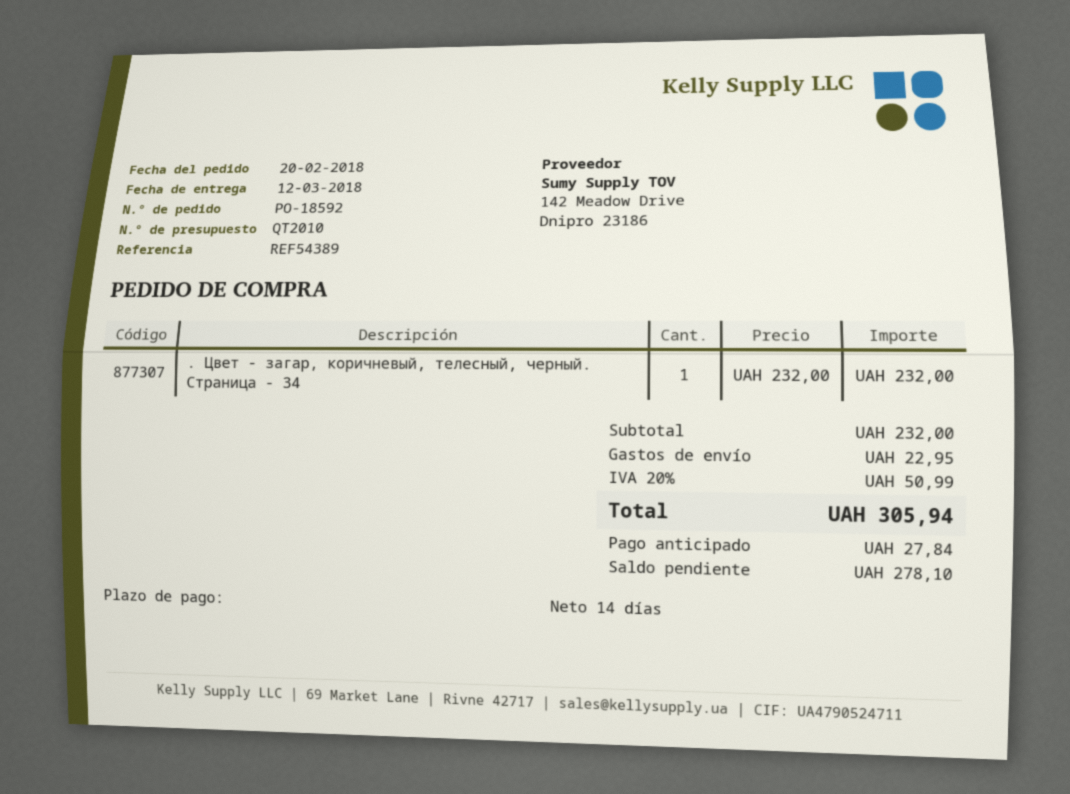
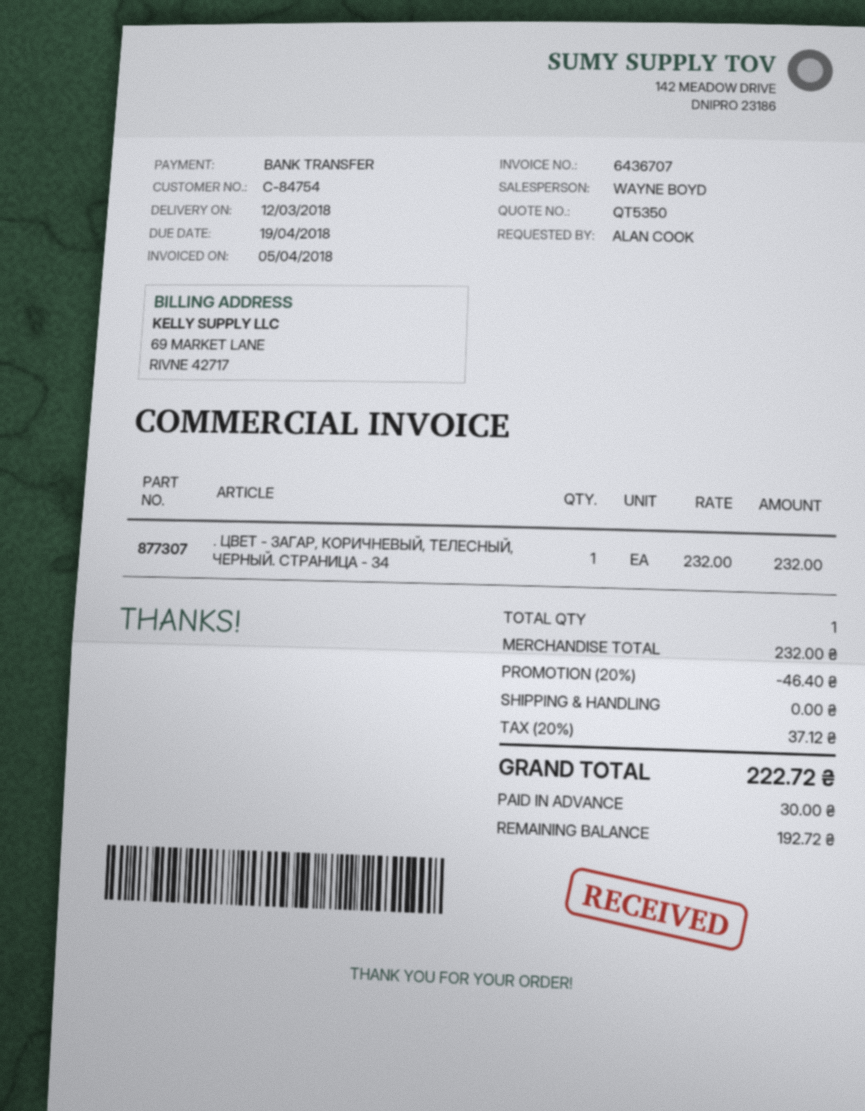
quote number: QT2010 -> QT5350
discount: none -> 20% = 46.40
shipping: 22.95 -> 0.00
tax: 20% = 50.99 -> 20% = 37.12
total: 305.94 -> 222.72
deposit: 27.84 -> 30.00
balance: 278.10 -> 192.72

